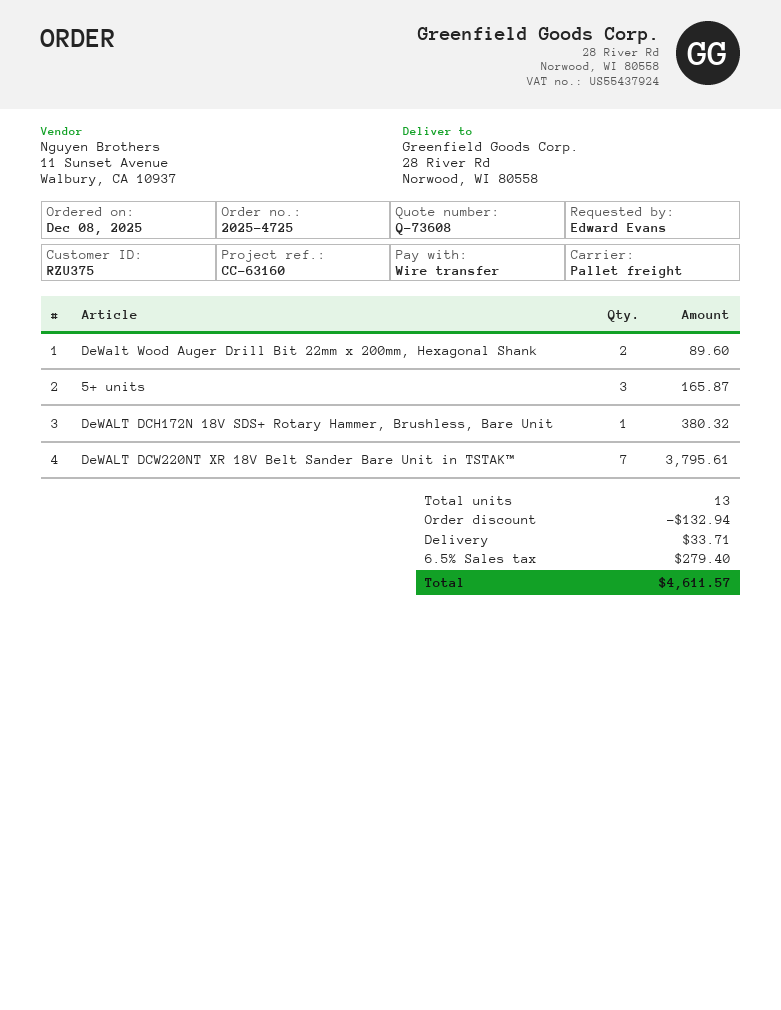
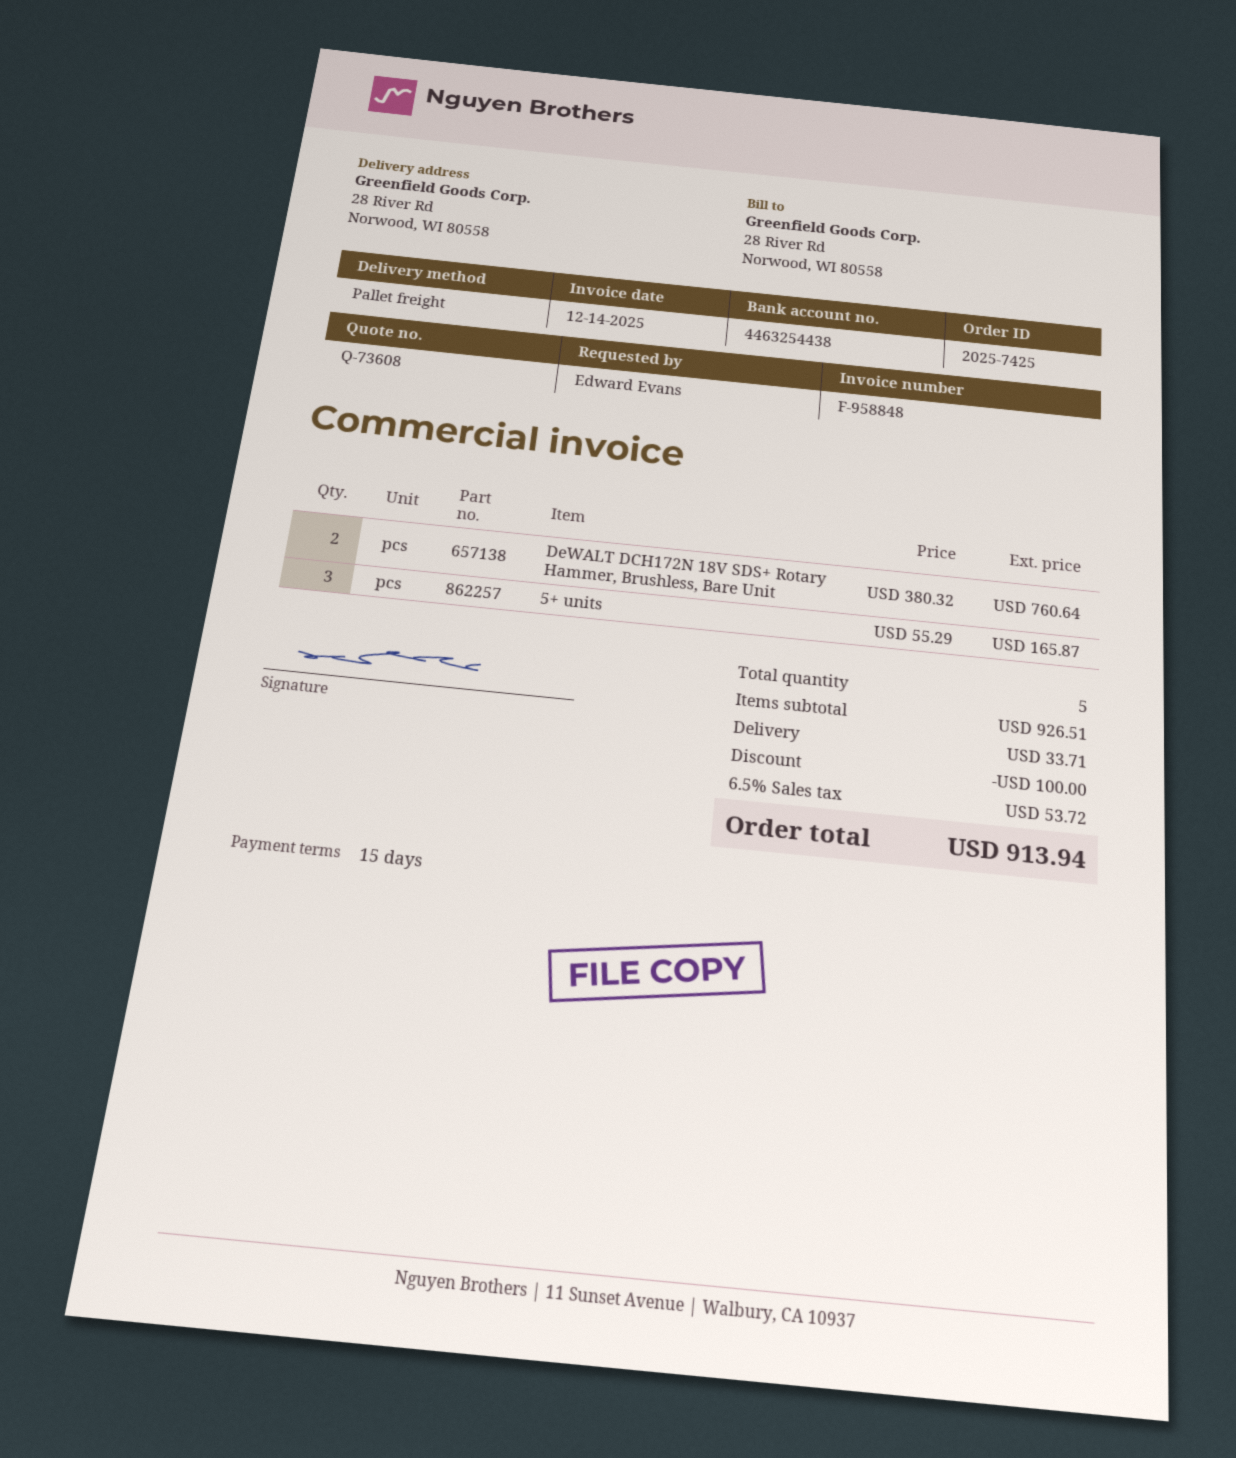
order number: 2025-4725 -> 2025-7425
DeWalt Wood Auger Drill Bit 22mm x 200mm, Hexagonal Shank: 2 for 89.60 -> none
DeWALT DCH172N 18V SDS+ Rotary Hammer, Brushless, Bare Unit: 1 for 380.32 -> 2 for 760.64
DeWALT DCW220NT XR 18V Belt Sander Bare Unit in TSTAK™: 7 for 3795.61 -> none
total quantity: 13 -> 5
discount: 132.94 -> 100.00
tax: 6.5% = 279.40 -> 6.5% = 53.72
total: 4611.57 -> 913.94

